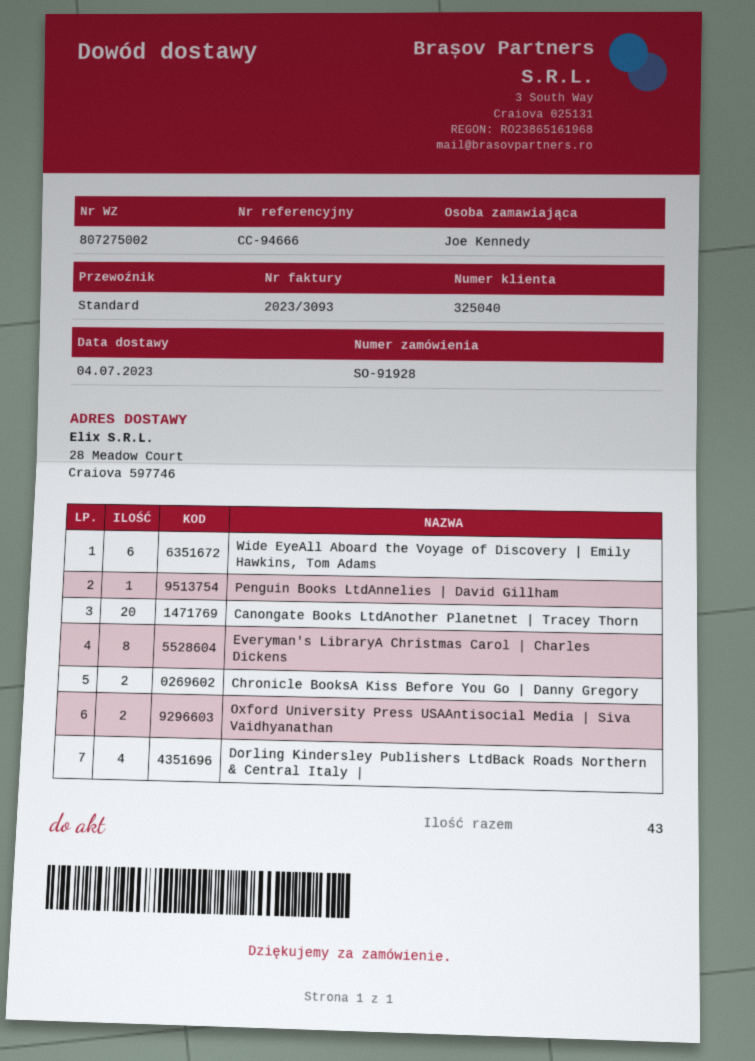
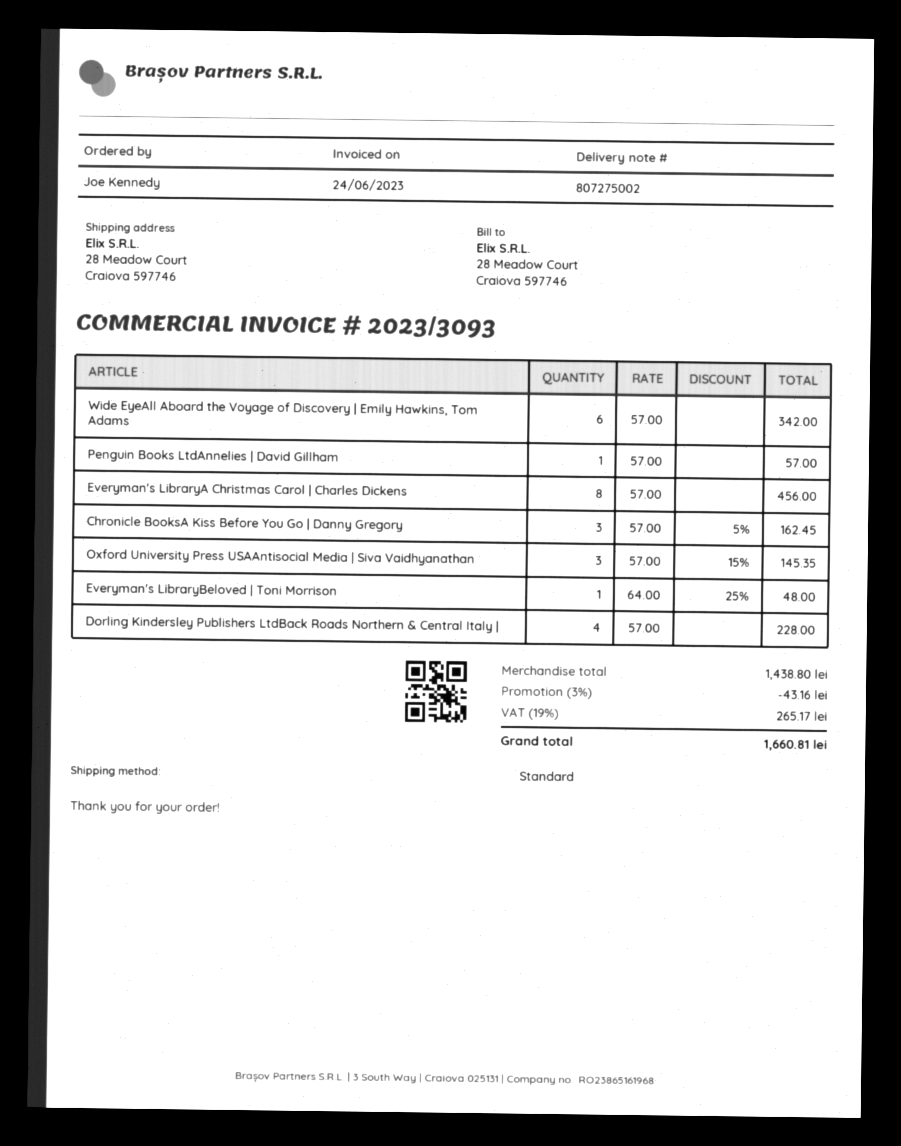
Canongate Books LtdAnother Planetnet | Tracey Thorn: 20 -> none
Chronicle BooksA Kiss Before You Go | Danny Gregory: 2 -> 3
Oxford University Press USAAntisocial Media | Siva Vaidhyanathan: 2 -> 3
Everyman's LibraryBeloved | Toni Morrison: none -> 1

